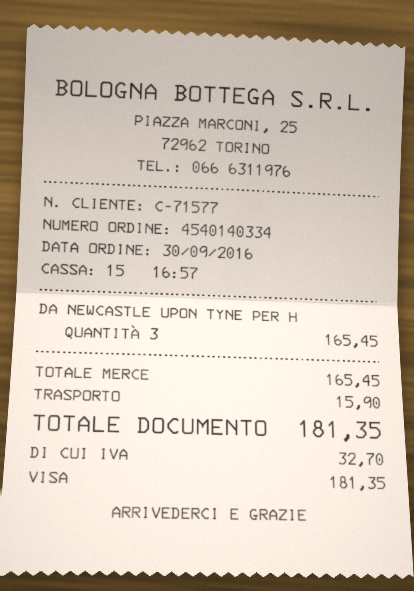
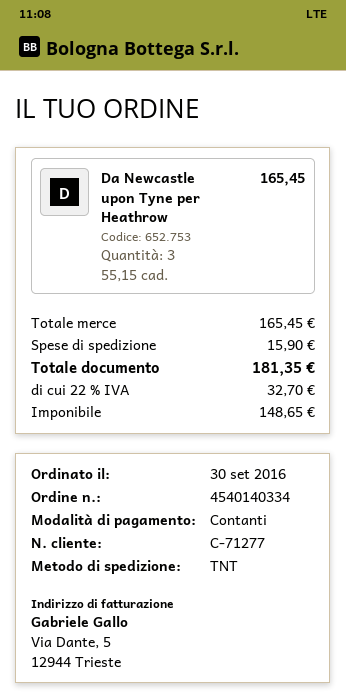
customer number: C-71577 -> C-71277
payment method: Visa -> cash

